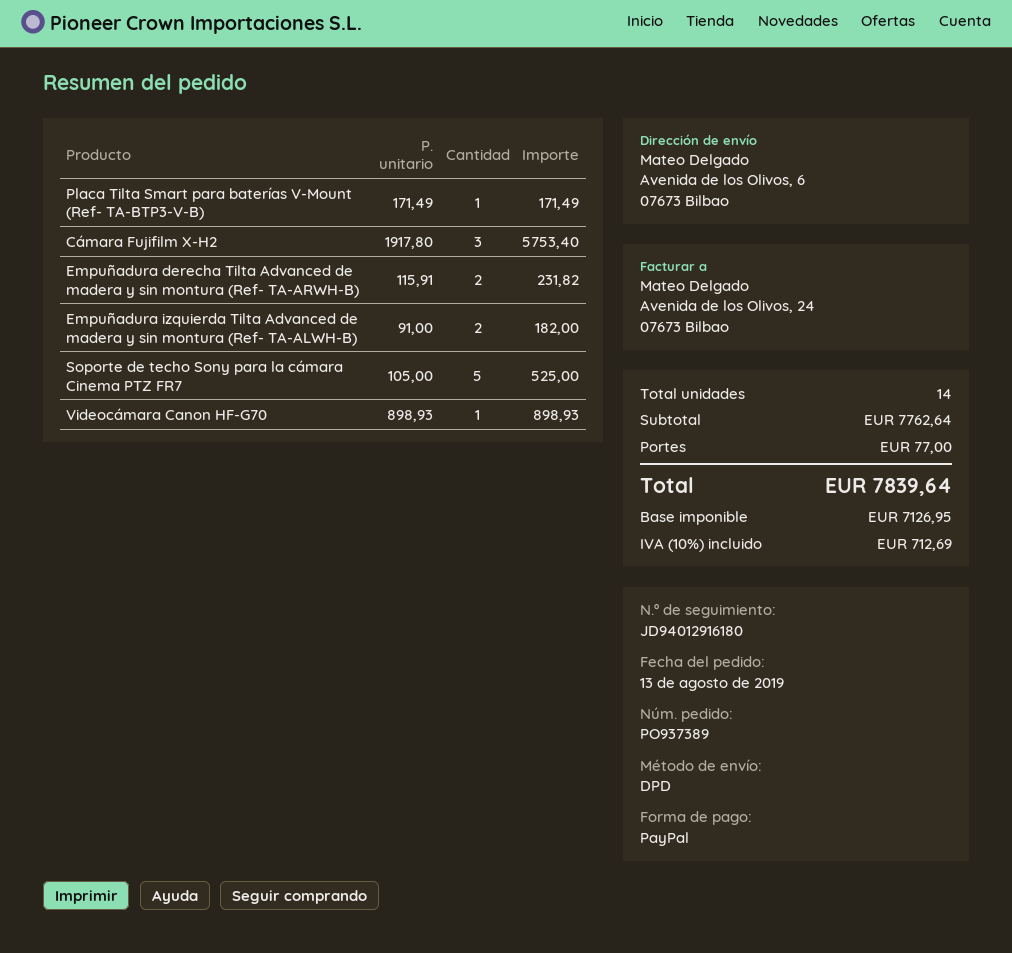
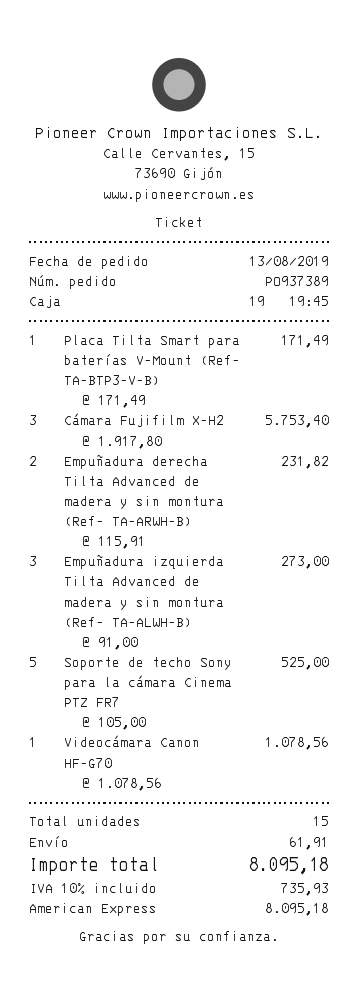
payment method: PayPal -> American Express
Empuñadura izquierda Tilta Advanced de madera y sin montura (Ref- TA-ALWH-B): 2 x 91.00 = 182.00 -> 3 x 91.00 = 273.00
Videocámara Canon HF-G70: 1 x 898.93 = 898.93 -> 1 x 1078.56 = 1078.56
total quantity: 14 -> 15
shipping: 77.00 -> 61.91
tax: 10% = 712.69 -> 10% = 735.93
total: 7839.64 -> 8095.18

